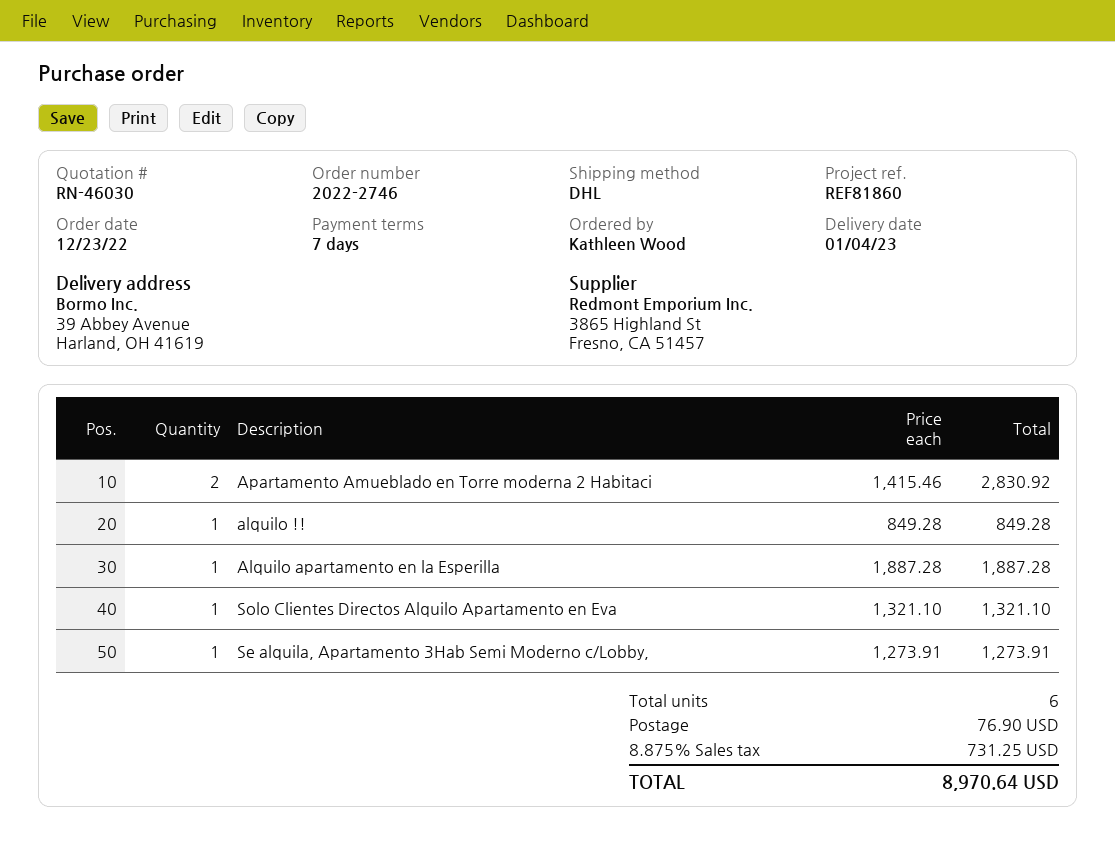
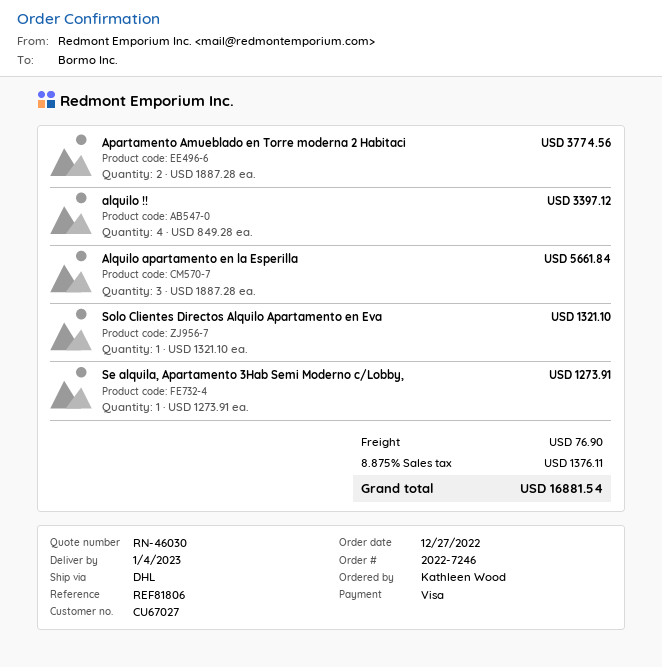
order number: 2022-2746 -> 2022-7246
order date: 2022-12-23 -> 2022-12-27
reference: REF81860 -> REF81806
Apartamento Amueblado en Torre moderna 2 Habitaci: 2 x 1415.46 = 2830.92 -> 2 x 1887.28 = 3774.56
alquilo !!: 1 x 849.28 = 849.28 -> 4 x 849.28 = 3397.12
Alquilo apartamento en la Esperilla: 1 x 1887.28 = 1887.28 -> 3 x 1887.28 = 5661.84
tax: 8.875% = 731.25 -> 8.875% = 1376.11
total: 8970.64 -> 16881.54

